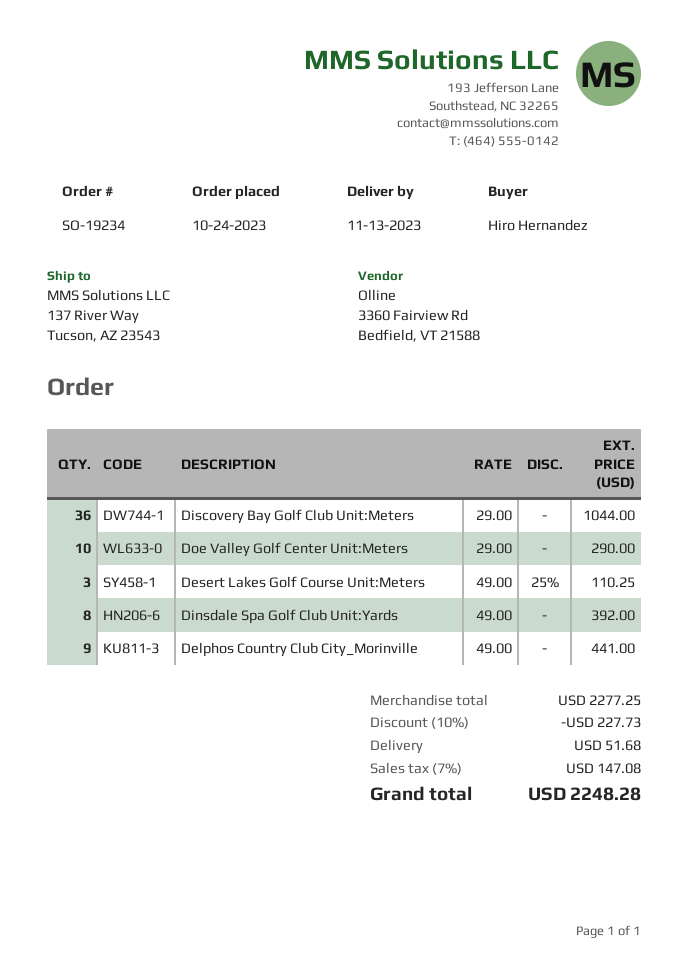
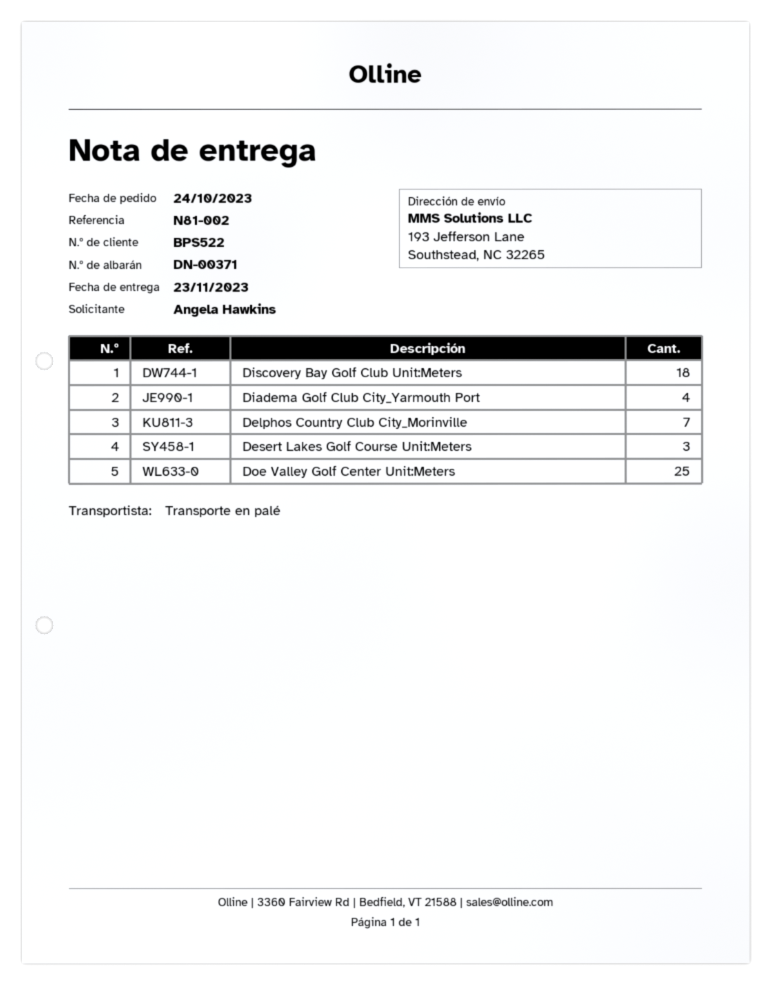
delivery date: 2023-11-13 -> 2023-11-23
ordered by: Hiro Hernandez -> Angela Hawkins
ship to: 137 River Way, Tucson, AZ 23543 -> 193 Jefferson Lane, Southstead, NC 32265
Discovery Bay Golf Club Unit:Meters: 36 -> 18
Doe Valley Golf Center Unit:Meters: 10 -> 25
Dinsdale Spa Golf Club Unit:Yards: 8 -> none
Delphos Country Club City_Morinville: 9 -> 7
Diadema Golf Club City_Yarmouth Port: none -> 4

